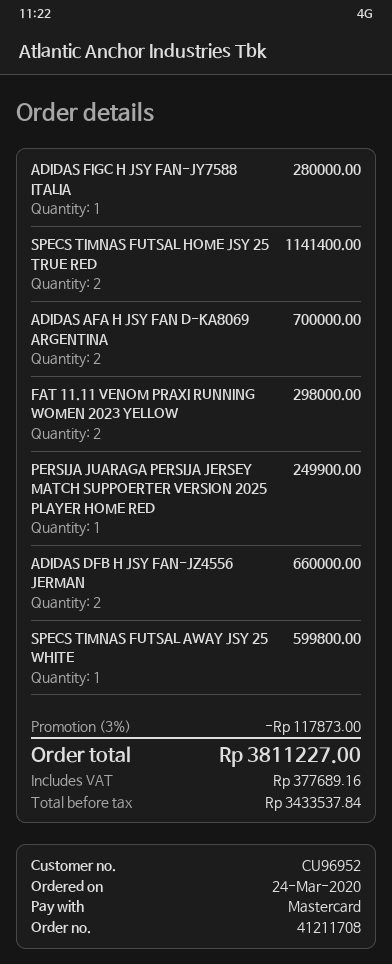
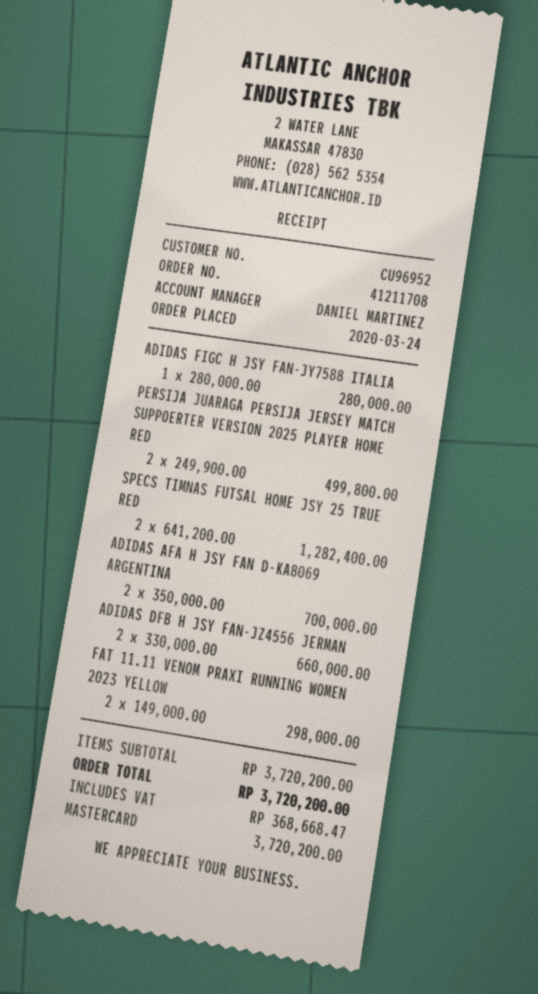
SPECS TIMNAS FUTSAL HOME JSY 25 TRUE RED: 2 for 1141400.00 -> 2 for 1282400.00
PERSIJA JUARAGA PERSIJA JERSEY MATCH SUPPOERTER VERSION 2025 PLAYER HOME RED: 1 for 249900.00 -> 2 for 499800.00
SPECS TIMNAS FUTSAL AWAY JSY 25 WHITE: 1 for 599800.00 -> none
discount: 3% = 117873.00 -> none
tax: 377689.16 -> 368668.47
total: 3811227.00 -> 3720200.00

